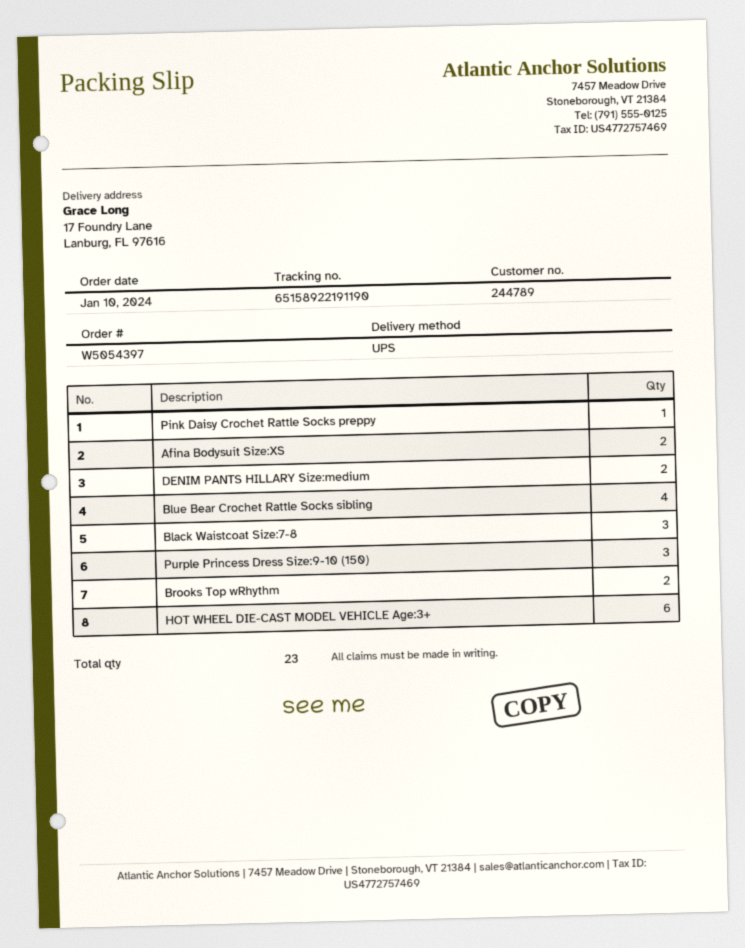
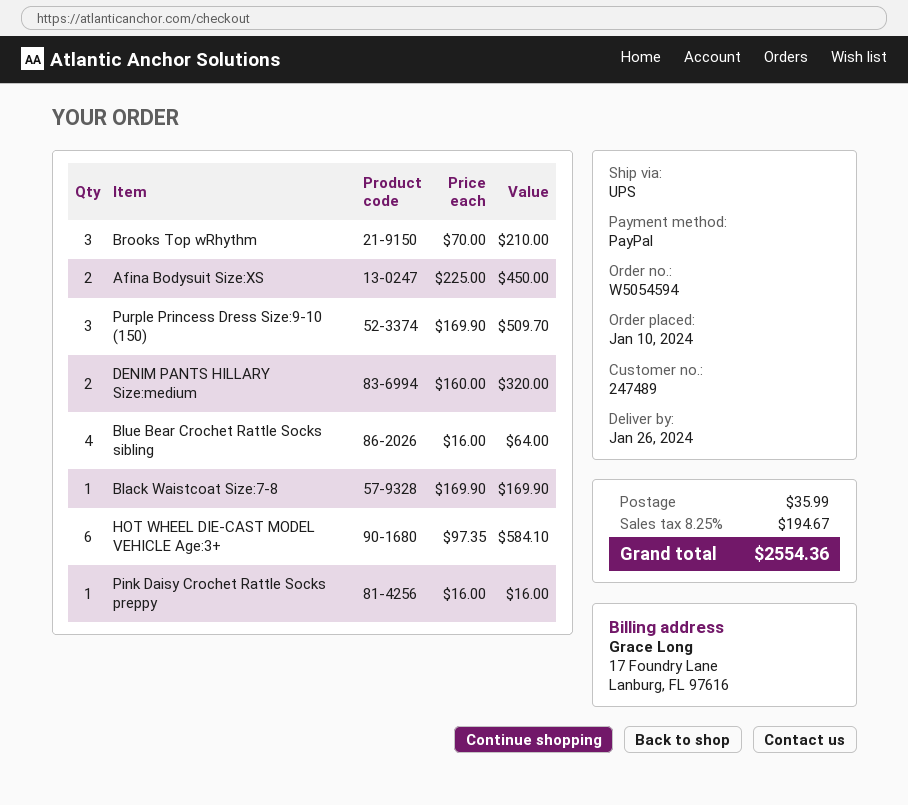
order number: W5054397 -> W5054594
customer number: 244789 -> 247489
Black Waistcoat Size:7-8: 3 -> 1
Brooks Top wRhythm: 2 -> 3

